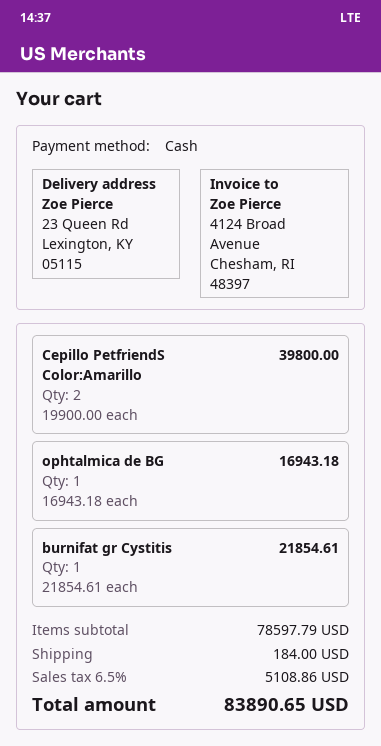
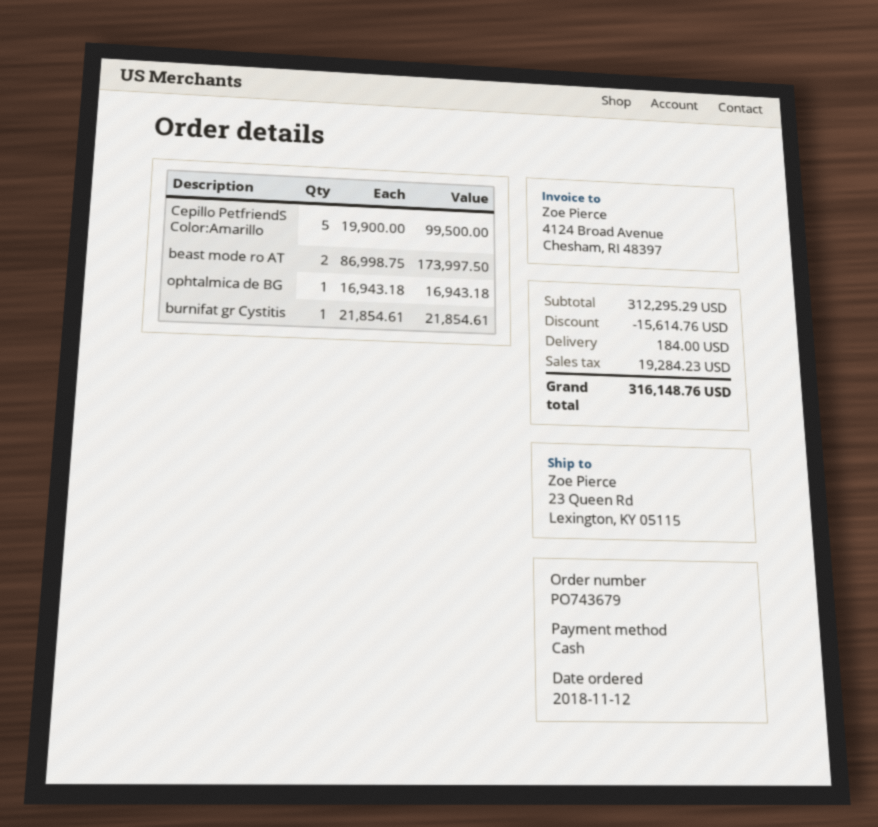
Cepillo PetfriendS Color:Amarillo: 2 x 19900.00 = 39800.00 -> 5 x 19900.00 = 99500.00
beast mode ro AT: none -> 2 x 86998.75 = 173997.50
subtotal: 78597.79 -> 312295.29
discount: none -> 15614.76
tax: 5108.86 -> 19284.23
total: 83890.65 -> 316148.76

